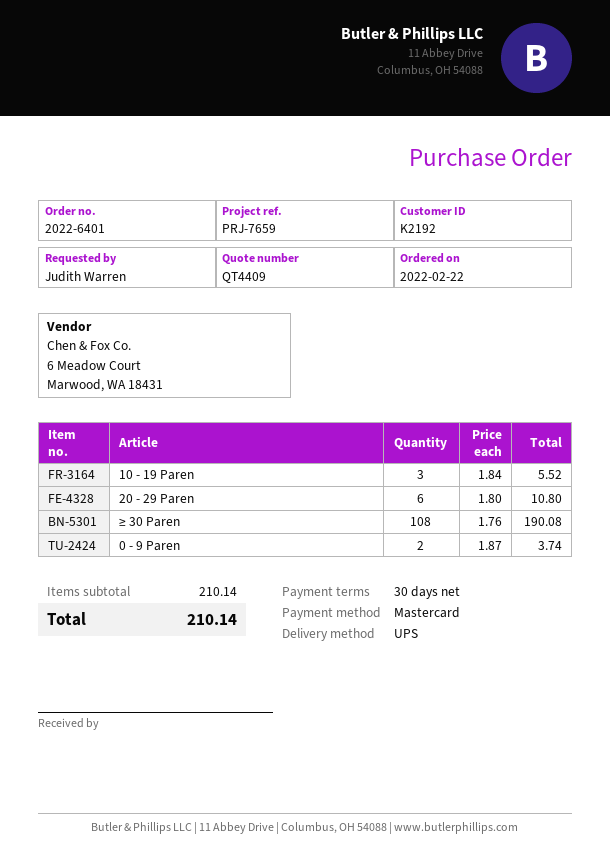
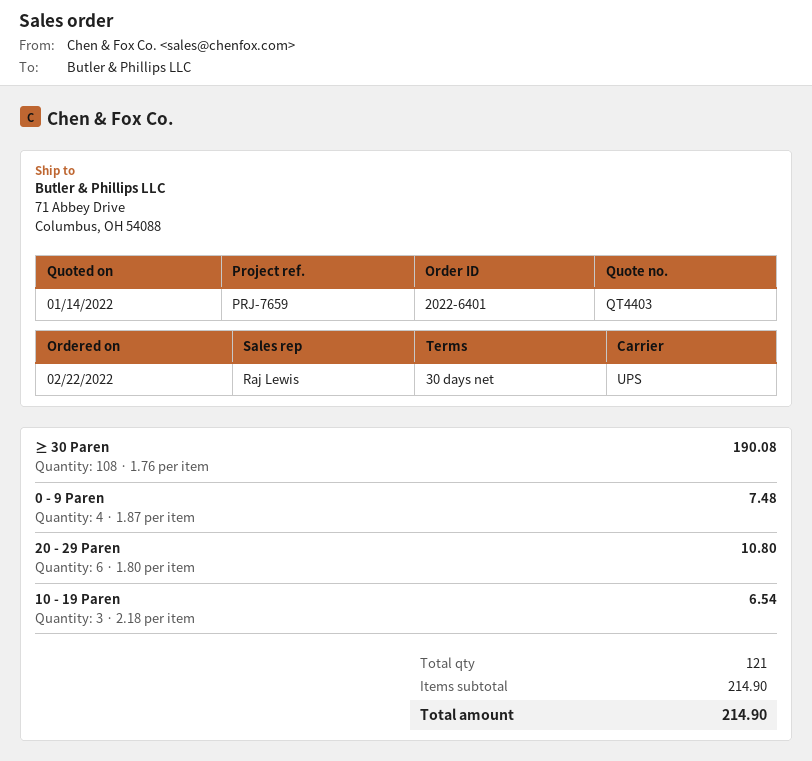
quote number: QT4409 -> QT4403
10 - 19 Paren: 3 x 1.84 = 5.52 -> 3 x 2.18 = 6.54
0 - 9 Paren: 2 x 1.87 = 3.74 -> 4 x 1.87 = 7.48
subtotal: 210.14 -> 214.90
total: 210.14 -> 214.90

